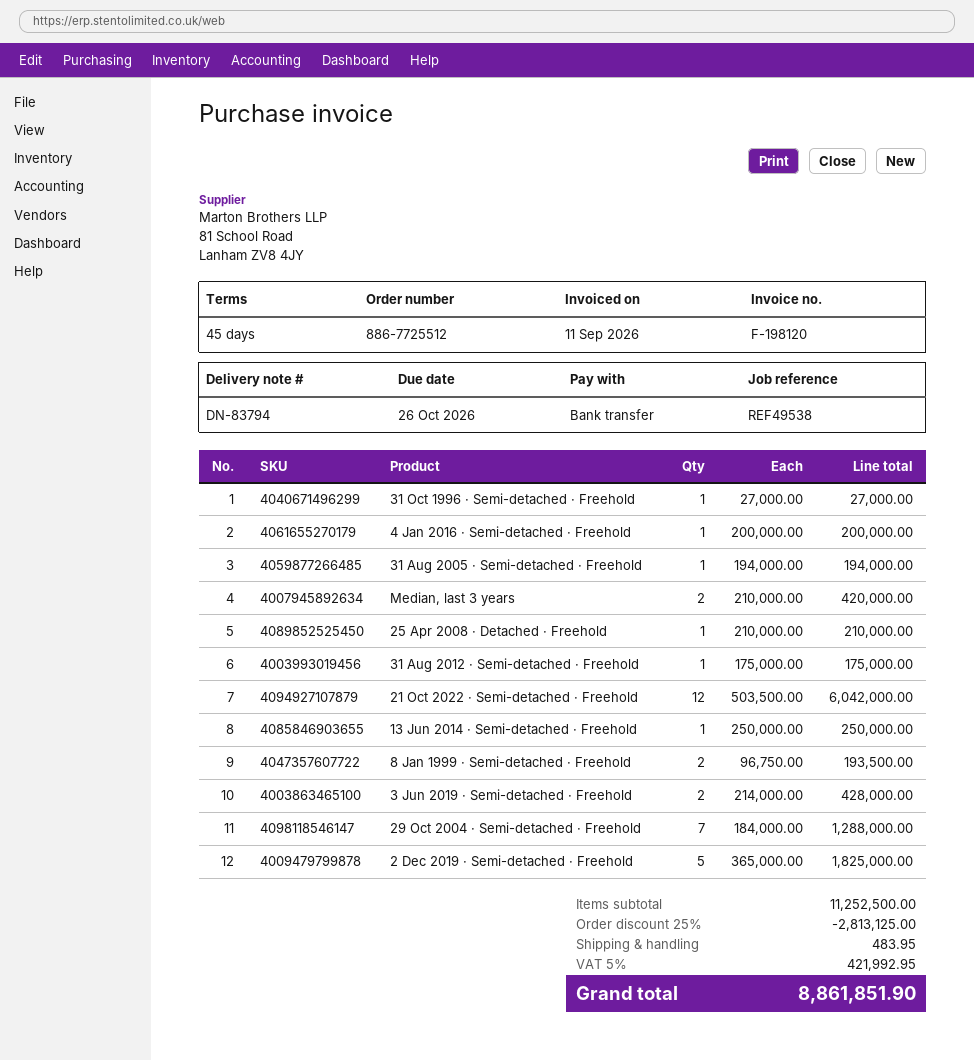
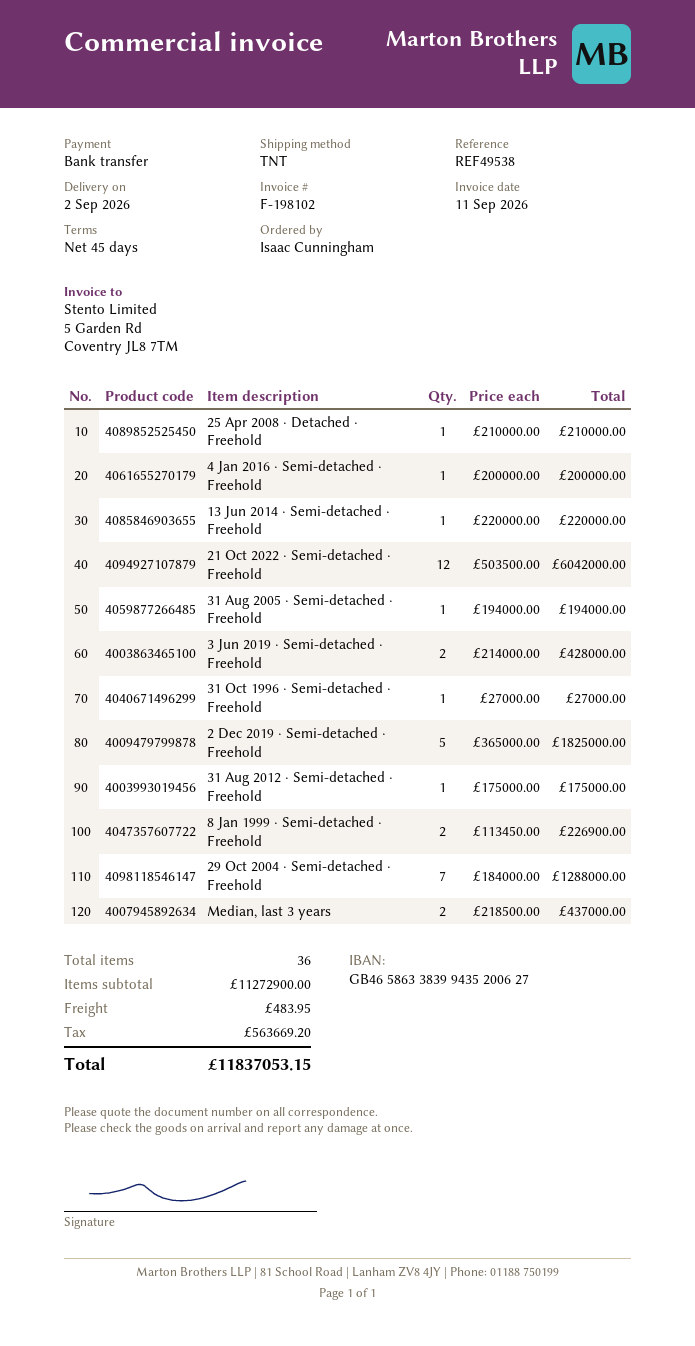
invoice number: F-198120 -> F-198102
Median, last 3 years: 2 x 210000.00 = 420000.00 -> 2 x 218500.00 = 437000.00
13 Jun 2014 · Semi-detached · Freehold: 1 x 250000.00 = 250000.00 -> 1 x 220000.00 = 220000.00
8 Jan 1999 · Semi-detached · Freehold: 2 x 96750.00 = 193500.00 -> 2 x 113450.00 = 226900.00
subtotal: 11252500.00 -> 11272900.00
discount: 25% = 2813125.00 -> none
tax: 421992.95 -> 563669.20
total: 8861851.90 -> 11837053.15

